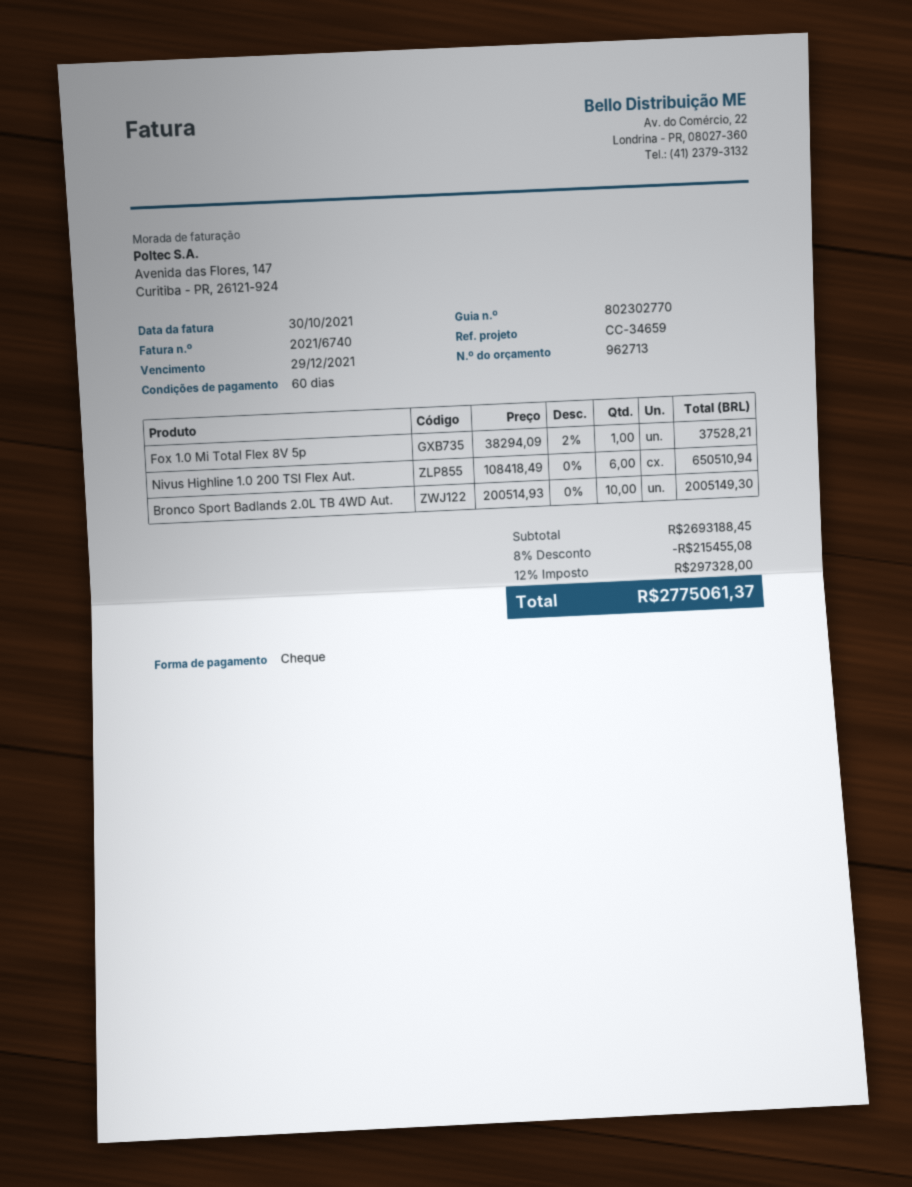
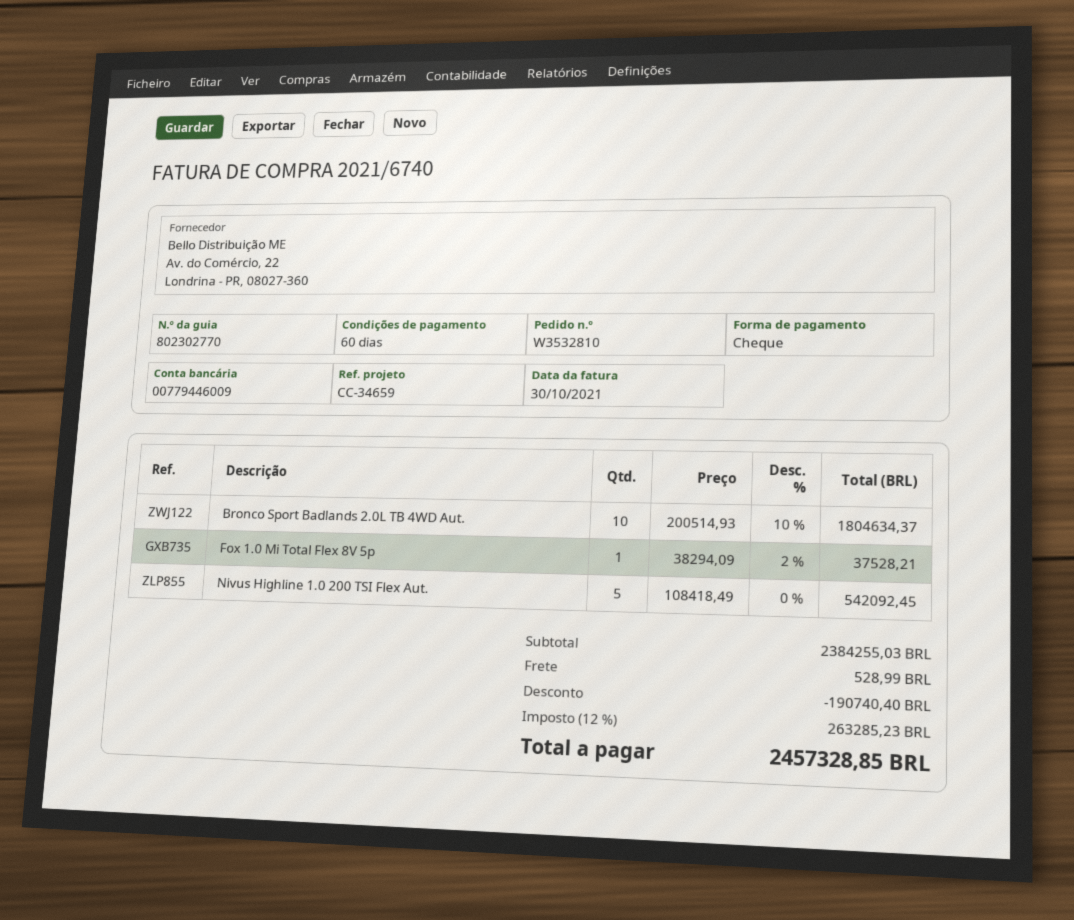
Nivus Highline 1.0 200 TSI Flex Aut.: 6 x 108418.49 = 650510.94 -> 5 x 108418.49 = 542092.45
Bronco Sport Badlands 2.0L TB 4WD Aut.: 10 x 200514.93 = 2005149.30 -> 10 x 200514.93 - 10% = 1804634.37
subtotal: 2693188.45 -> 2384255.03
discount: 215455.08 -> 190740.40
shipping: none -> 528.99
tax: 12% = 297328.00 -> 12% = 263285.23
total: 2775061.37 -> 2457328.85

